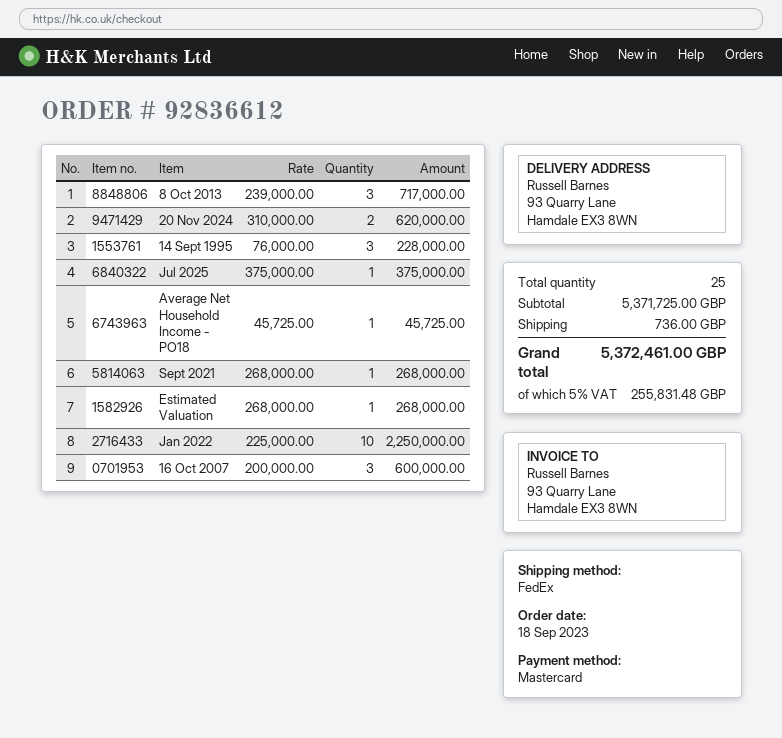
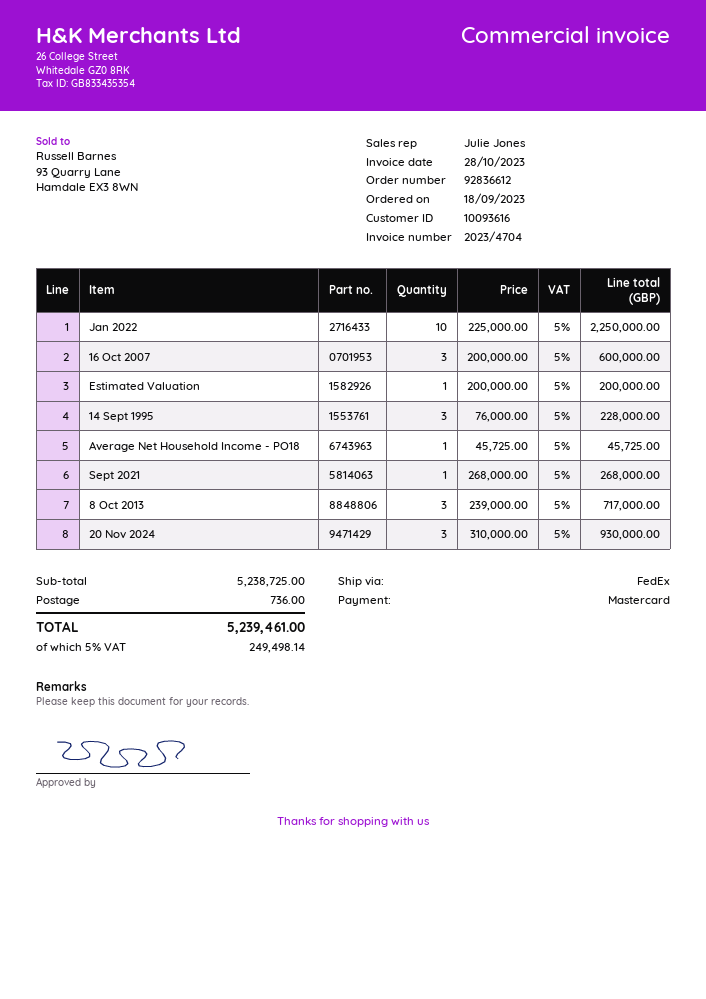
20 Nov 2024: 2 x 310000.00 = 620000.00 -> 3 x 310000.00 = 930000.00
Jul 2025: 1 x 375000.00 = 375000.00 -> none
Estimated Valuation: 1 x 268000.00 = 268000.00 -> 1 x 200000.00 = 200000.00
subtotal: 5371725.00 -> 5238725.00
tax: 5% = 255831.48 -> 5% = 249498.14
total: 5372461.00 -> 5239461.00

